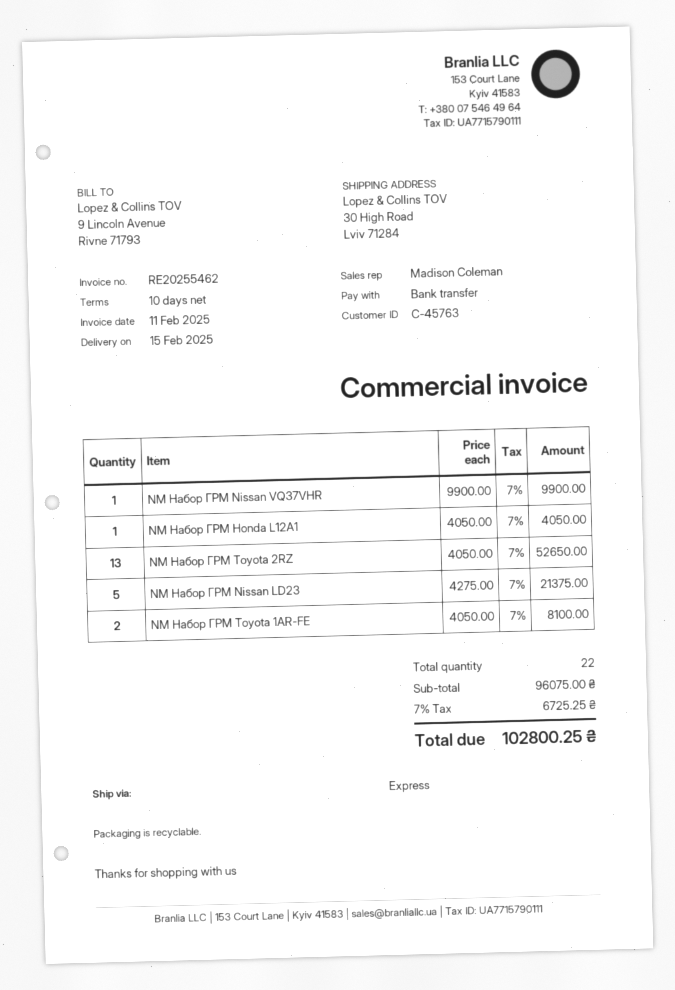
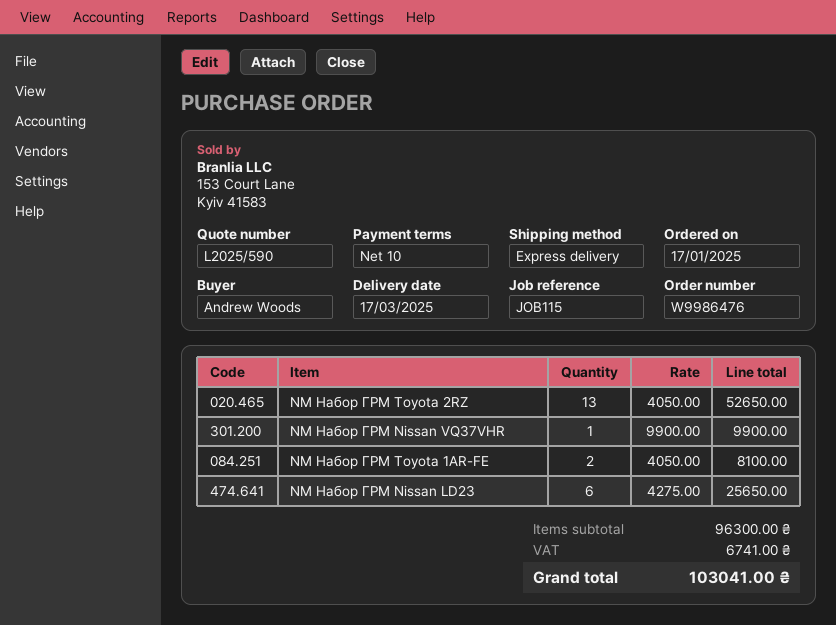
delivery date: 2025-02-15 -> 2025-03-17
NM Набор ГРМ Honda L12A1: 1 x 4050.00 = 4050.00 -> none
NM Набор ГРМ Nissan LD23: 5 x 4275.00 = 21375.00 -> 6 x 4275.00 = 25650.00
subtotal: 96075.00 -> 96300.00
tax: 6725.25 -> 6741.00
total: 102800.25 -> 103041.00

